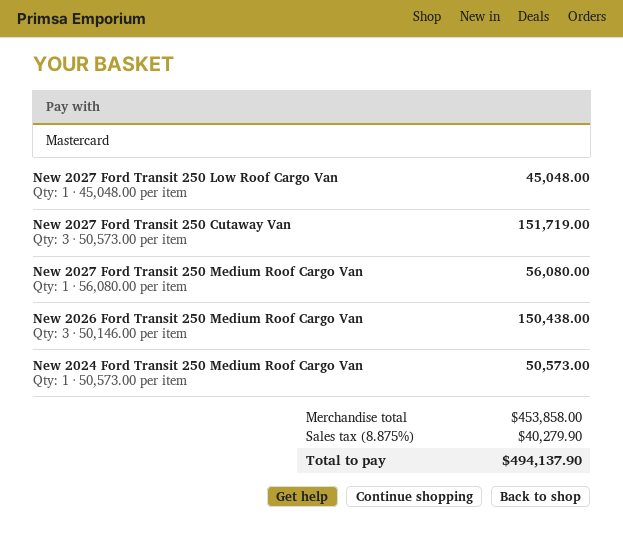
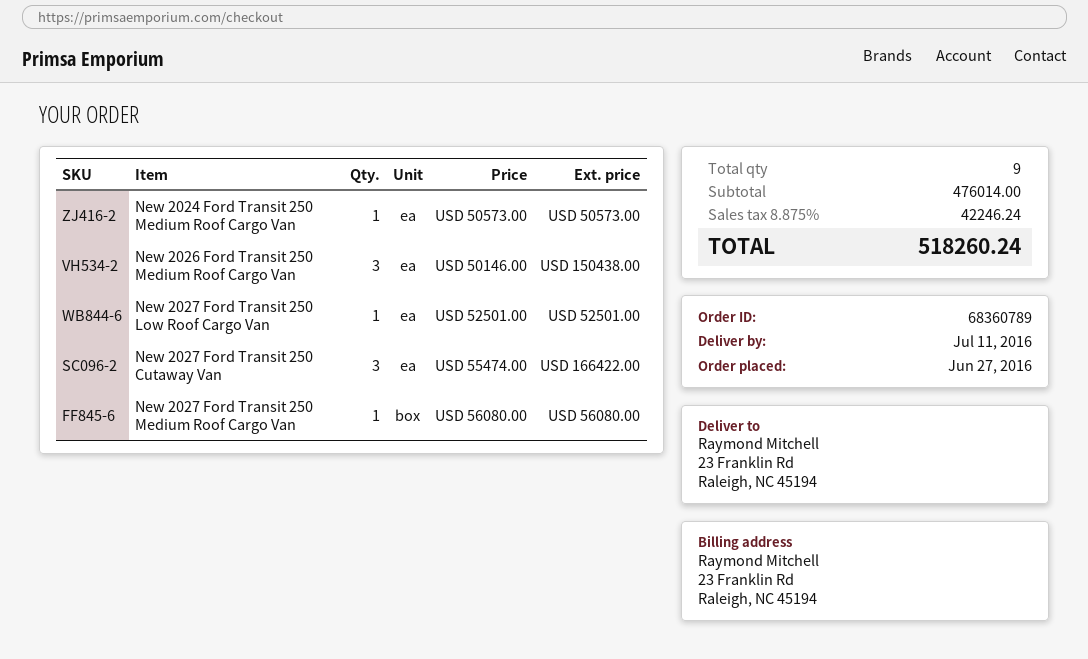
New 2027 Ford Transit 250 Low Roof Cargo Van: 1 x 45048.00 = 45048.00 -> 1 x 52501.00 = 52501.00
New 2027 Ford Transit 250 Cutaway Van: 3 x 50573.00 = 151719.00 -> 3 x 55474.00 = 166422.00
subtotal: 453858.00 -> 476014.00
tax: 8.875% = 40279.90 -> 8.875% = 42246.24
total: 494137.90 -> 518260.24

